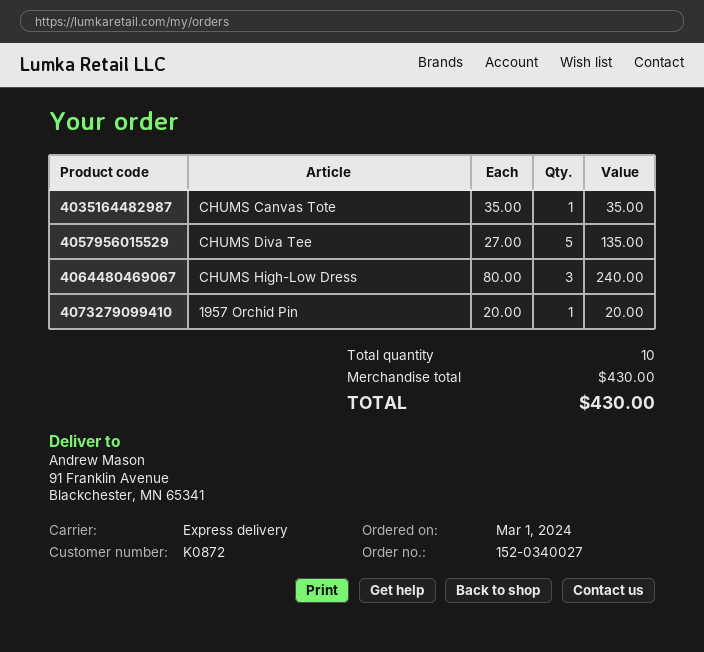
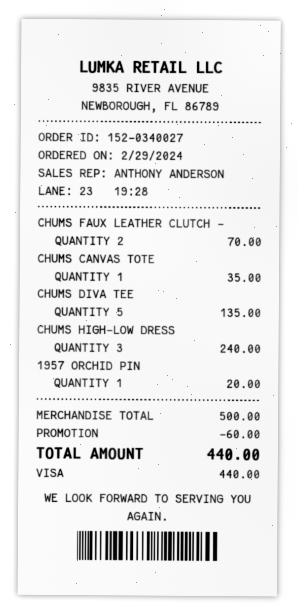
order date: 2024-03-01 -> 2024-02-29
CHUMS FAUX LEATHER CLUTCH -: none -> 2 for 70.00
subtotal: 430.00 -> 500.00
discount: none -> 60.00
total: 430.00 -> 440.00

